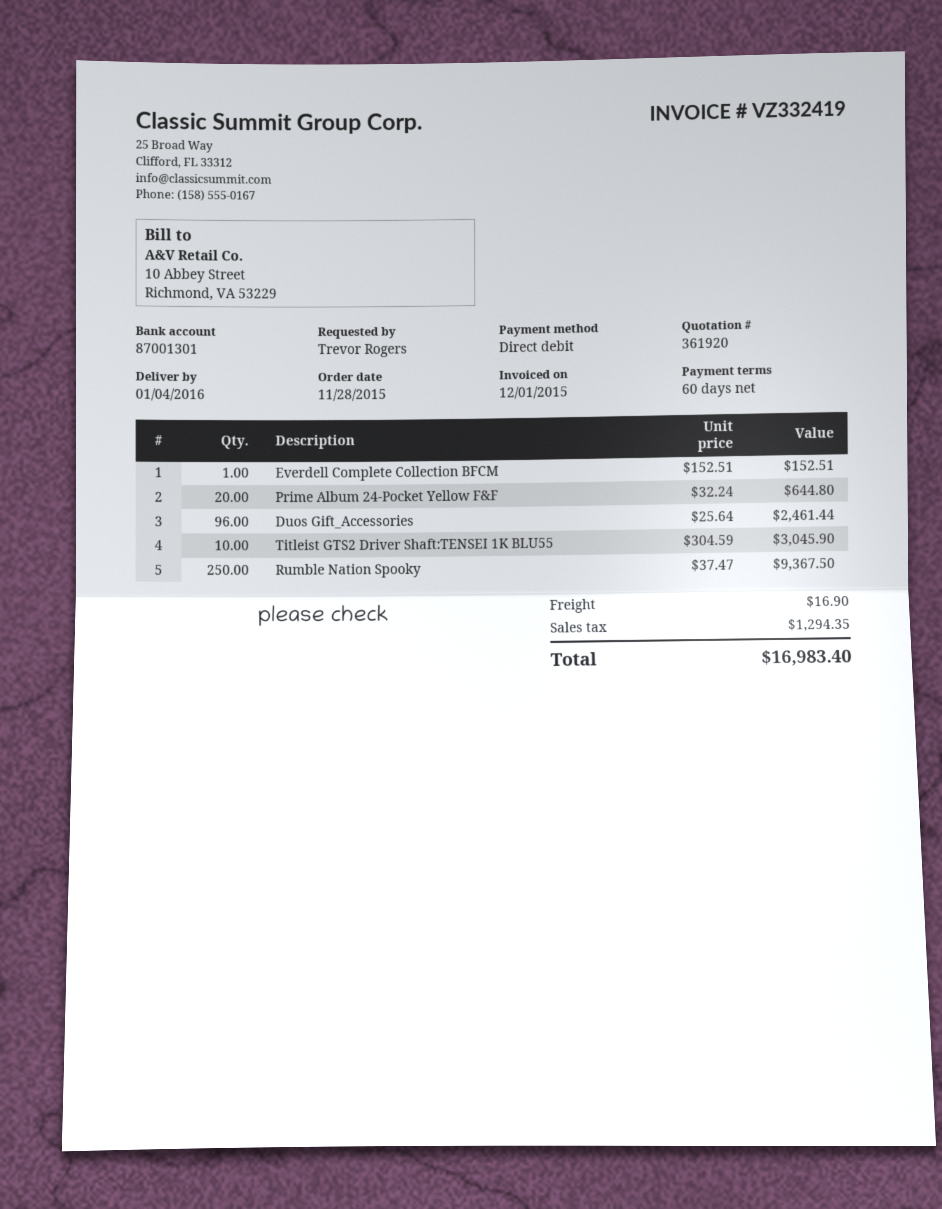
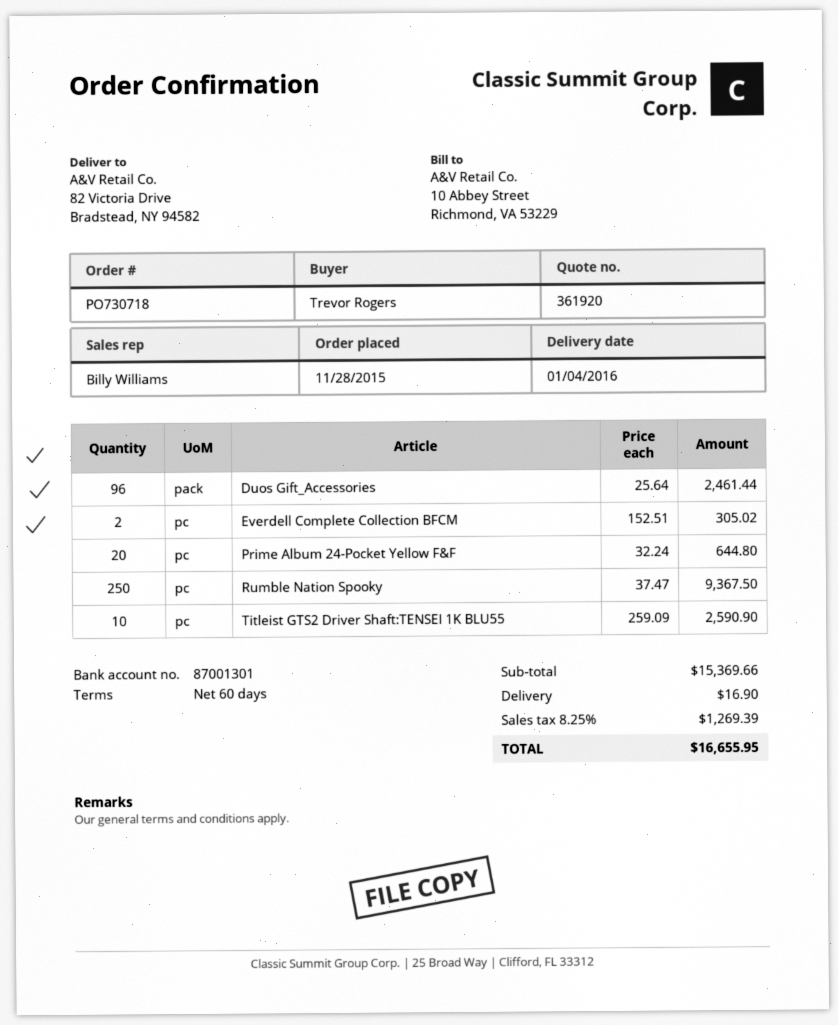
Everdell Complete Collection BFCM: 1 x 152.51 = 152.51 -> 2 x 152.51 = 305.02
Titleist GTS2 Driver Shaft:TENSEI 1K BLU55: 10 x 304.59 = 3045.90 -> 10 x 259.09 = 2590.90
tax: 1294.35 -> 1269.39
total: 16983.40 -> 16655.95

